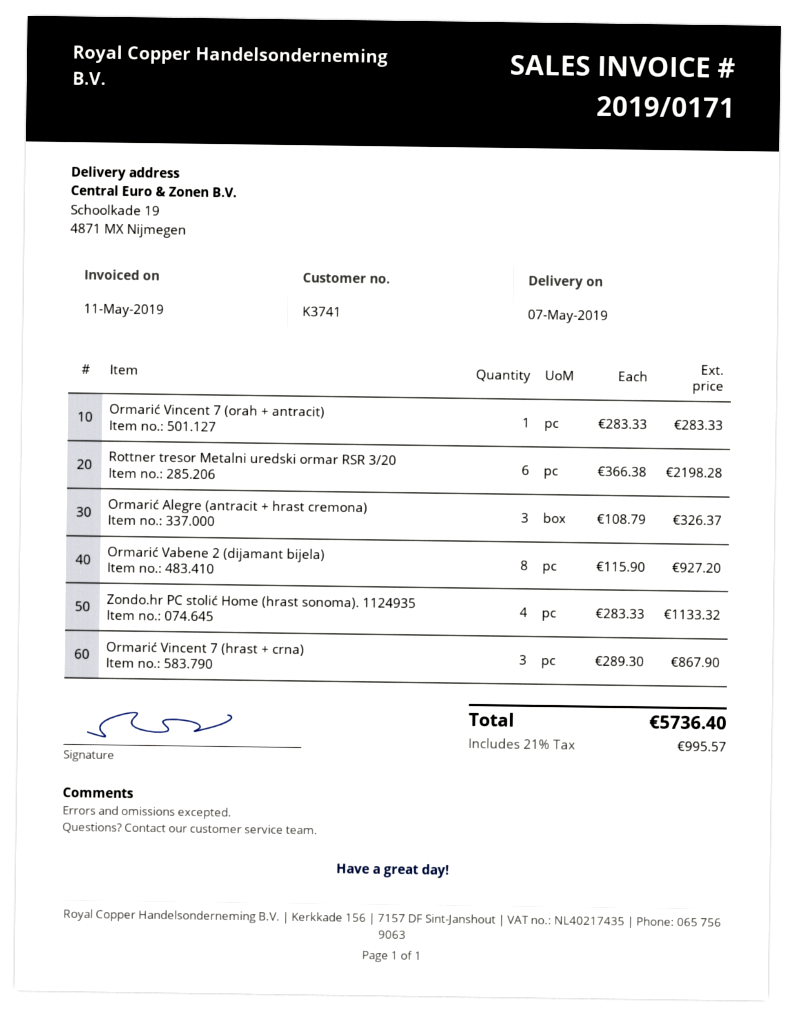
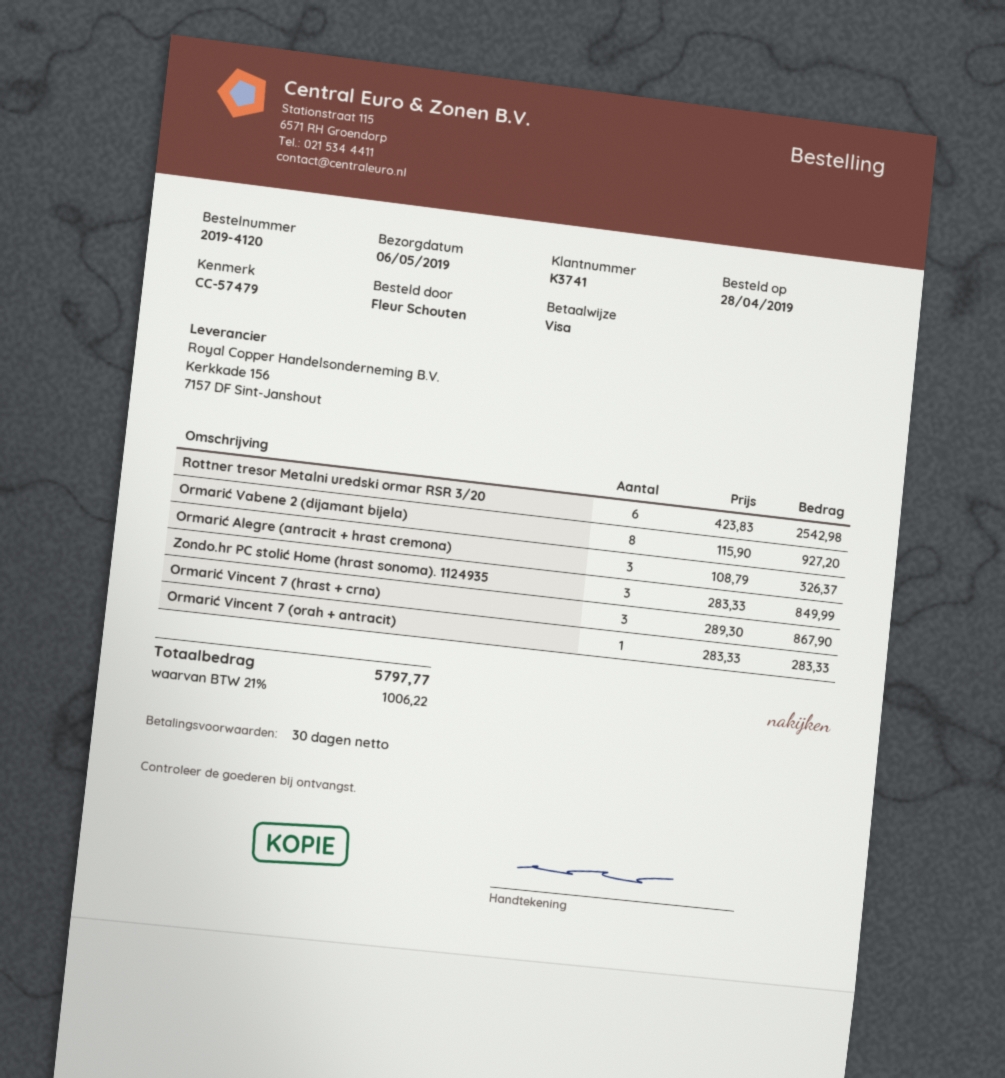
delivery date: 2019-05-07 -> 2019-05-06
Rottner tresor Metalni uredski ormar RSR 3/20: 6 x 366.38 = 2198.28 -> 6 x 423.83 = 2542.98
Zondo.hr PC stolić Home (hrast sonoma). 1124935: 4 x 283.33 = 1133.32 -> 3 x 283.33 = 849.99
tax: 21% = 995.57 -> 21% = 1006.22
total: 5736.40 -> 5797.77

